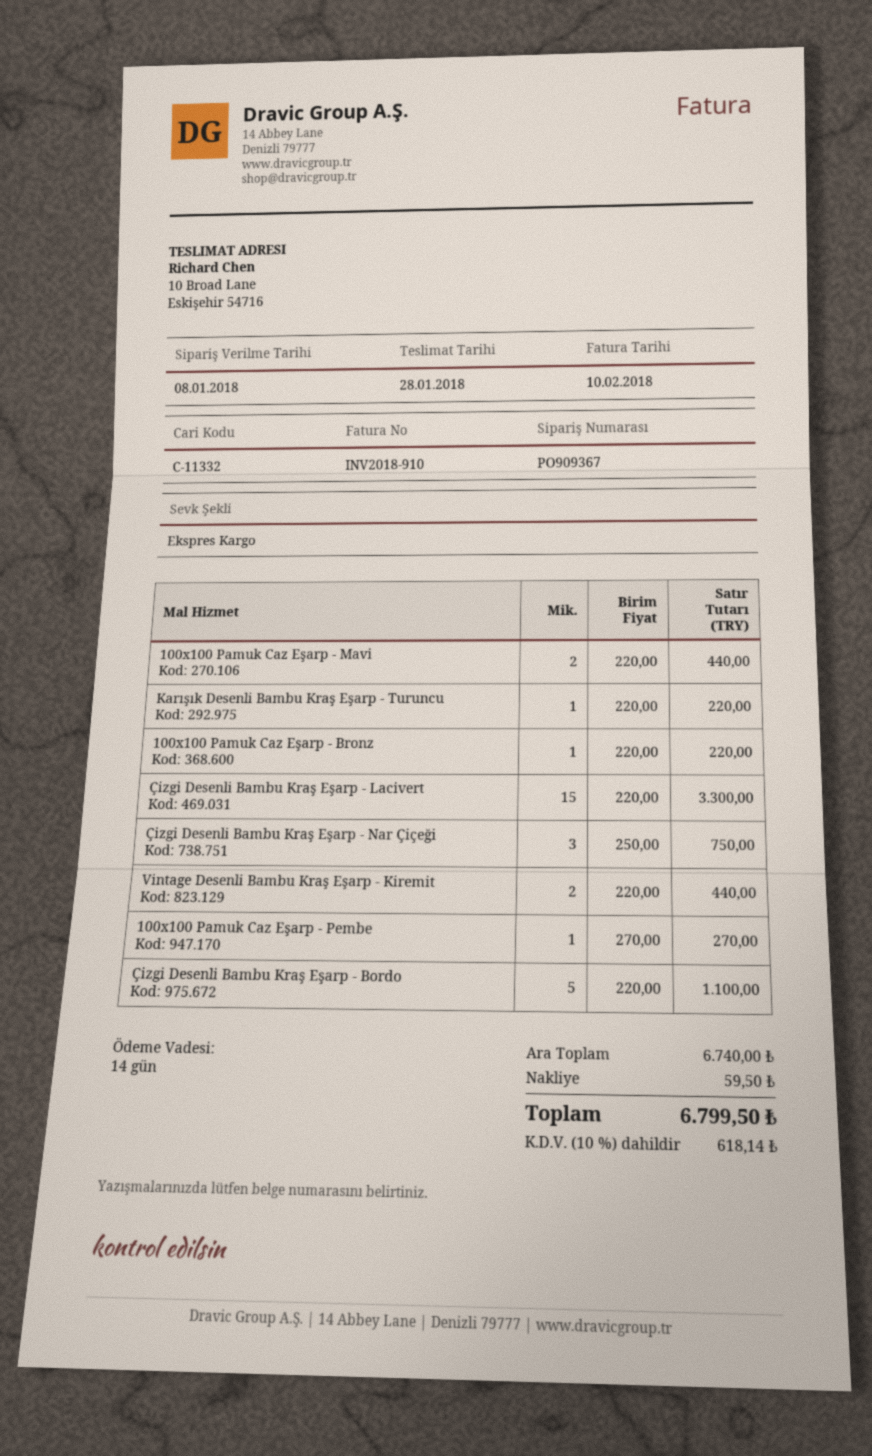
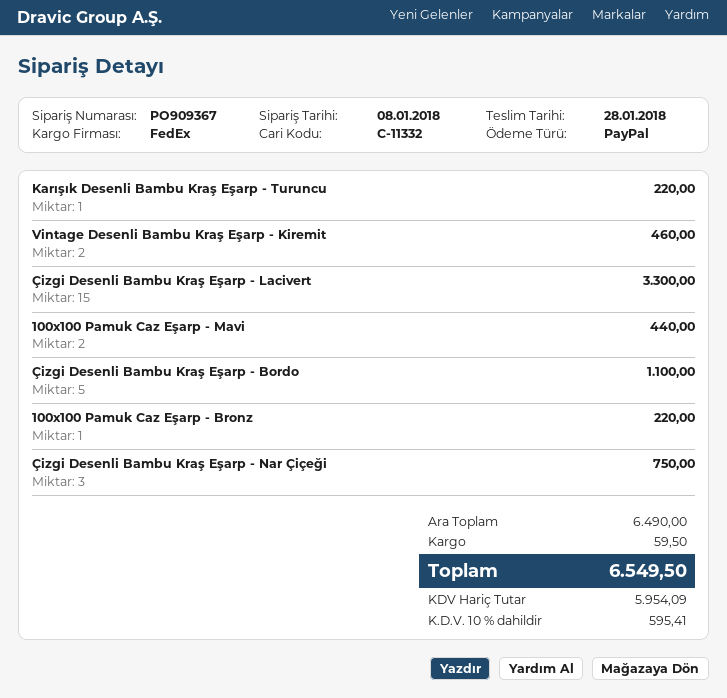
shipping method: express -> FedEx
Vintage Desenli Bambu Kraş Eşarp - Kiremit: 2 for 440.00 -> 2 for 460.00
100x100 Pamuk Caz Eşarp - Pembe: 1 for 270.00 -> none
subtotal: 6740.00 -> 6490.00
tax: 10% = 618.14 -> 10% = 595.41
total: 6799.50 -> 6549.50

